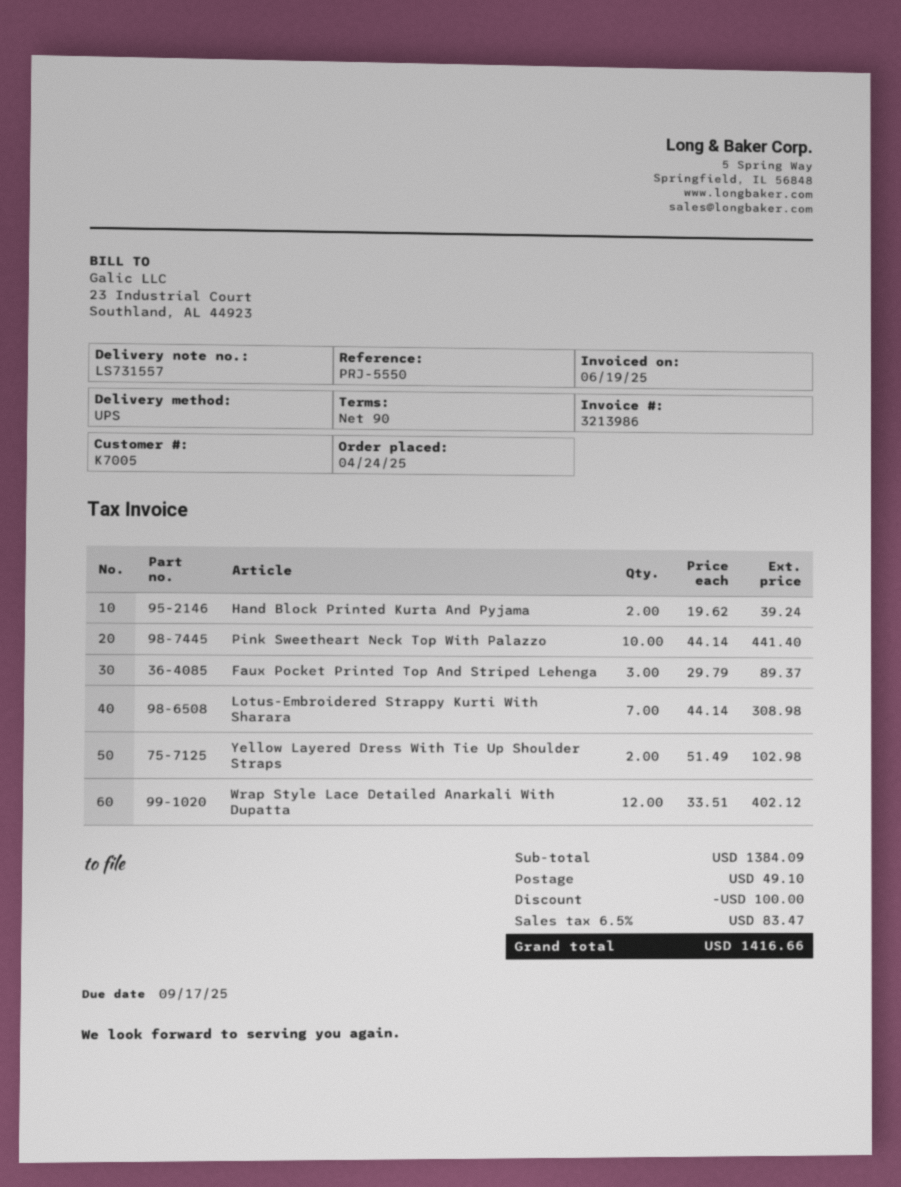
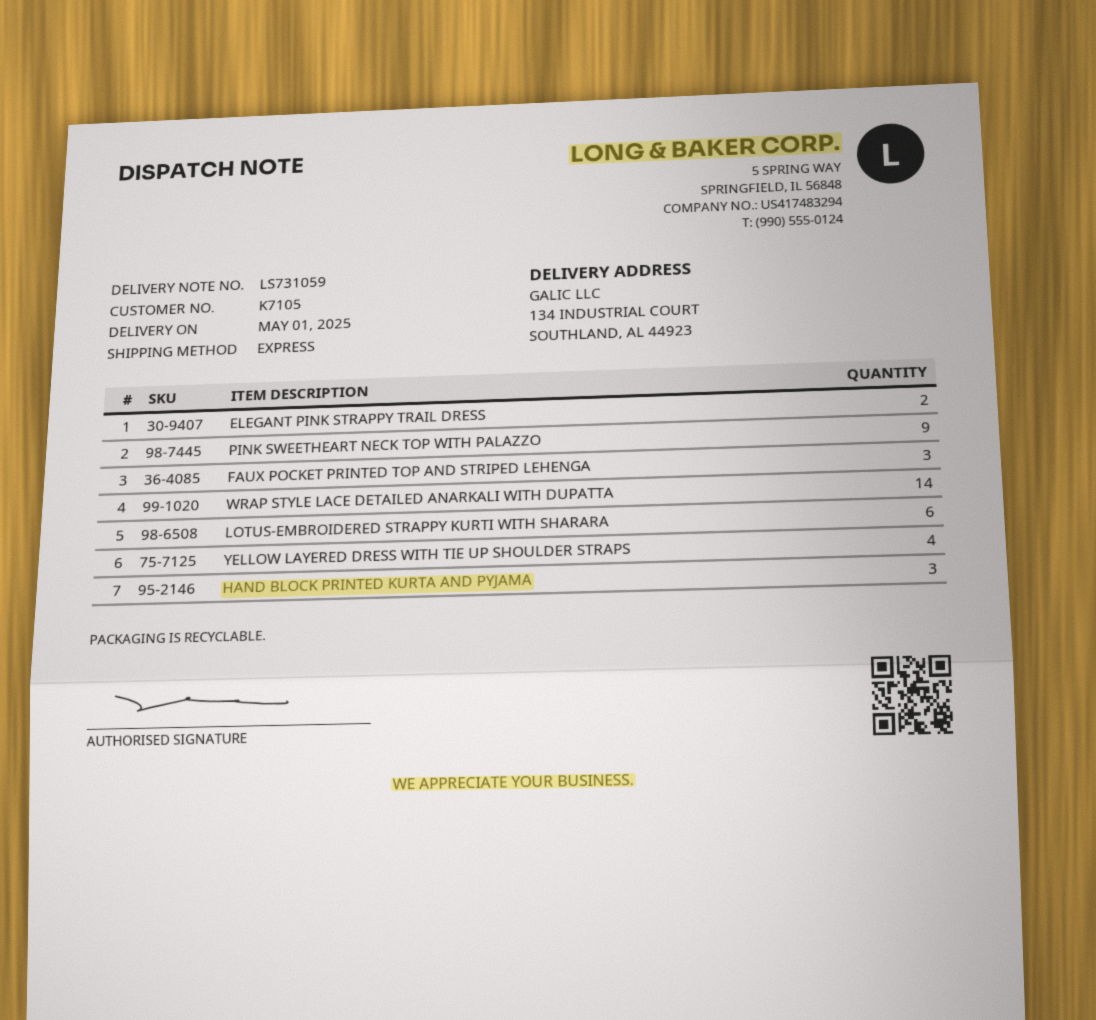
delivery note number: LS731557 -> LS731059
customer number: K7005 -> K7105
shipping method: UPS -> express
Hand Block Printed Kurta And Pyjama: 2 -> 3
Pink Sweetheart Neck Top With Palazzo: 10 -> 9
Lotus-Embroidered Strappy Kurti With Sharara: 7 -> 6
Yellow Layered Dress With Tie Up Shoulder Straps: 2 -> 4
Wrap Style Lace Detailed Anarkali With Dupatta: 12 -> 14
ELEGANT PINK STRAPPY TRAIL DRESS: none -> 2

